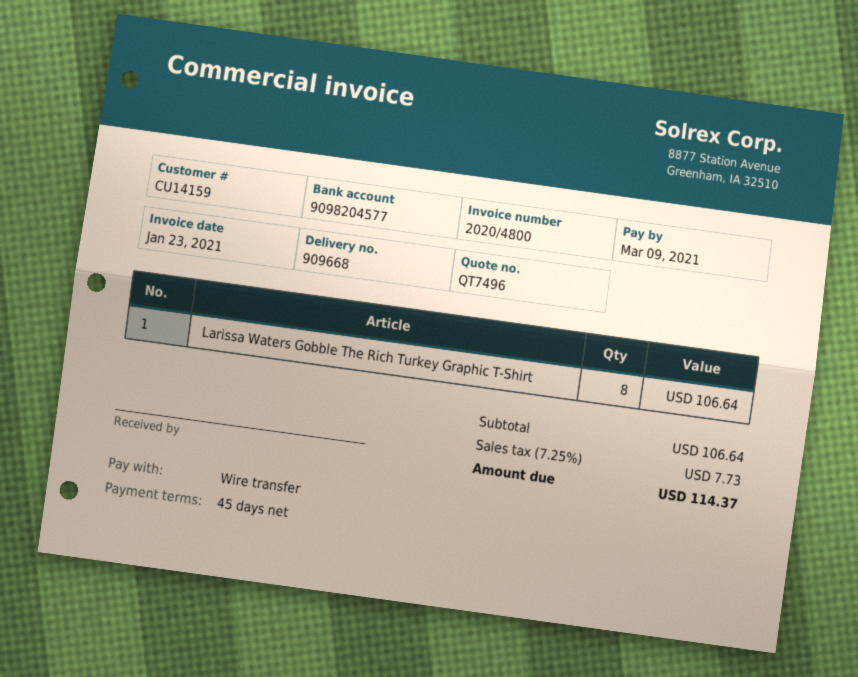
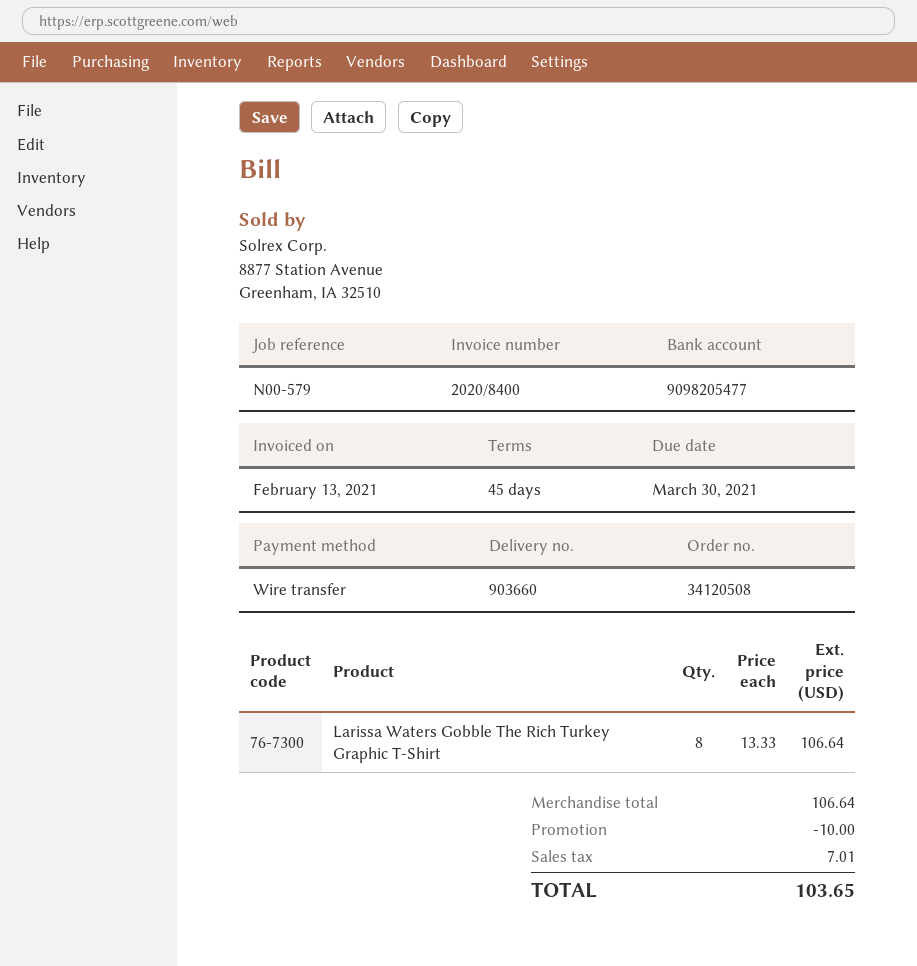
delivery note number: 909668 -> 903660
invoice number: 2020/4800 -> 2020/8400
invoice date: 2021-01-23 -> 2021-02-13
due date: 2021-03-09 -> 2021-03-30
bank account: 9098204577 -> 9098205477
discount: none -> 10.00
tax: 7.73 -> 7.01
total: 114.37 -> 103.65

